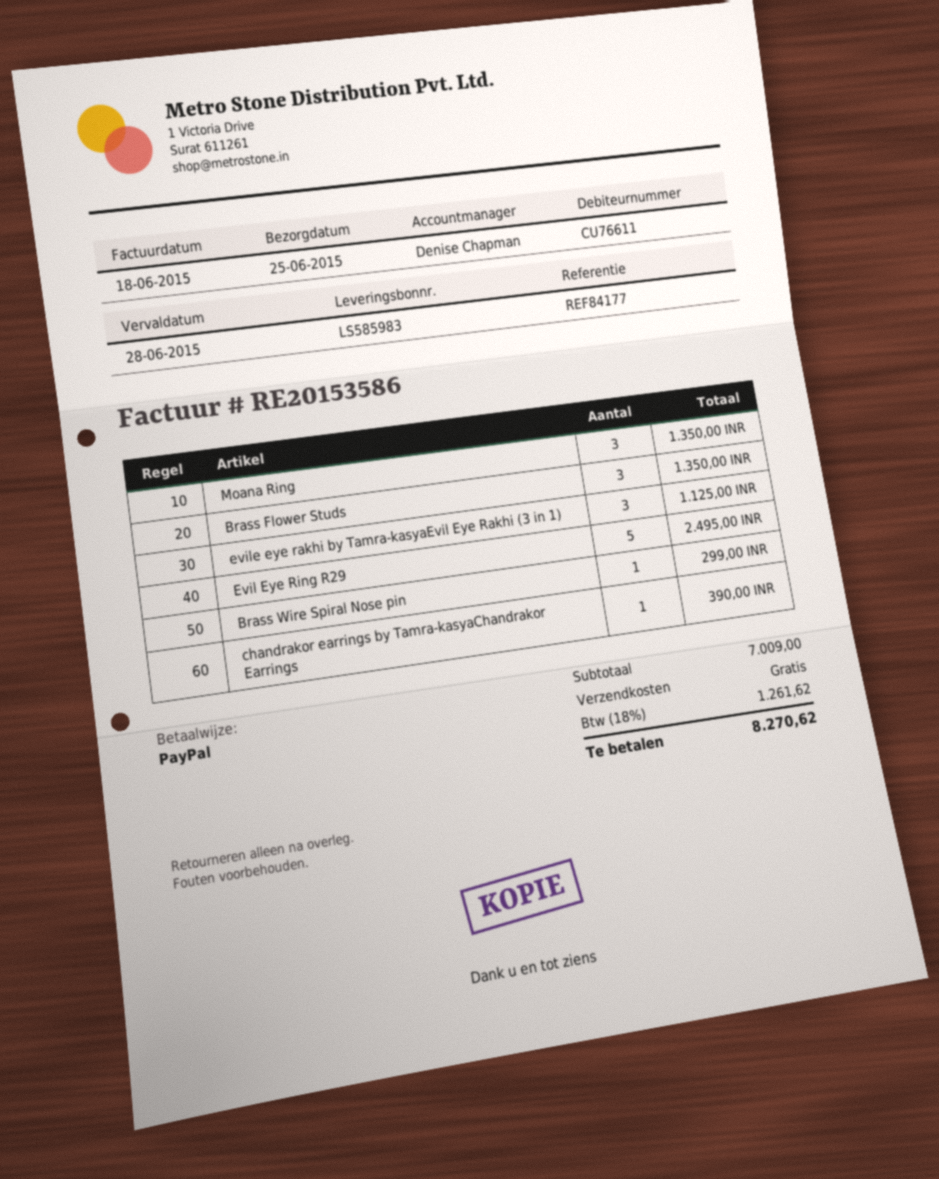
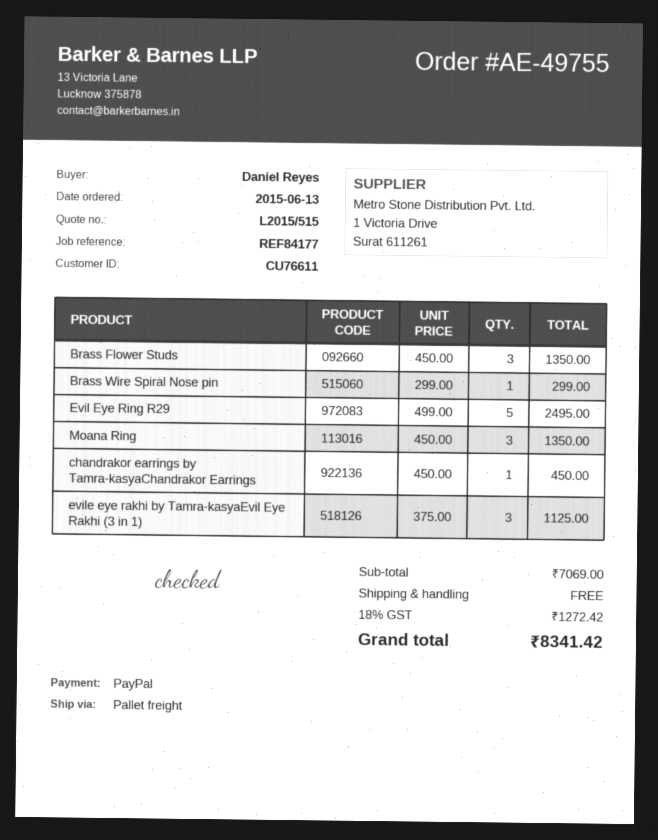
chandrakor earrings by Tamra-kasyaChandrakor Earrings: 1 for 390.00 -> 1 for 450.00
subtotal: 7009.00 -> 7069.00
tax: 18% = 1261.62 -> 18% = 1272.42
total: 8270.62 -> 8341.42

